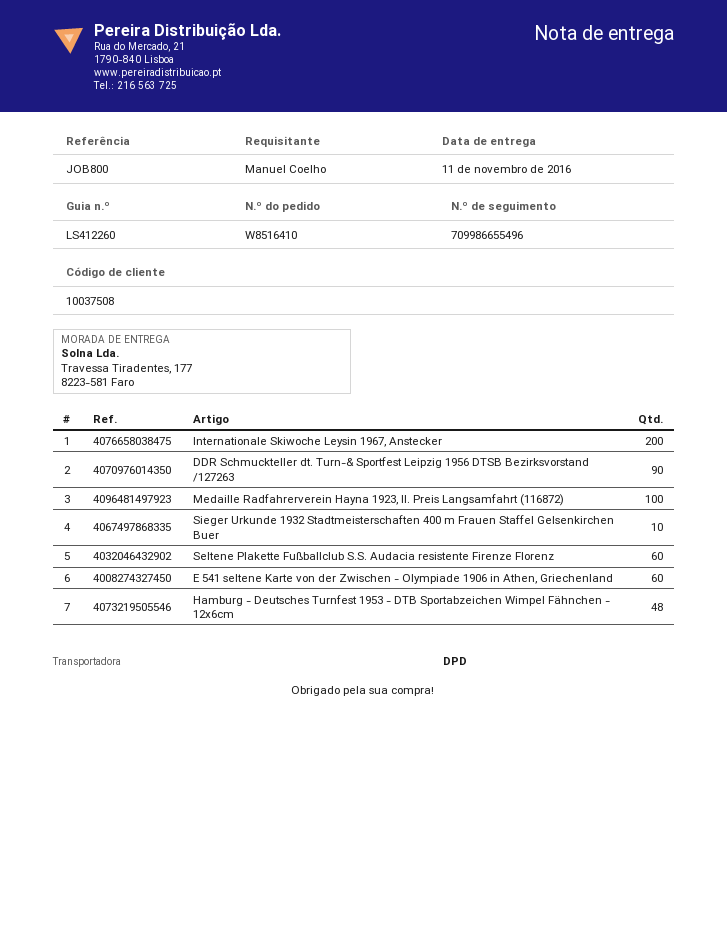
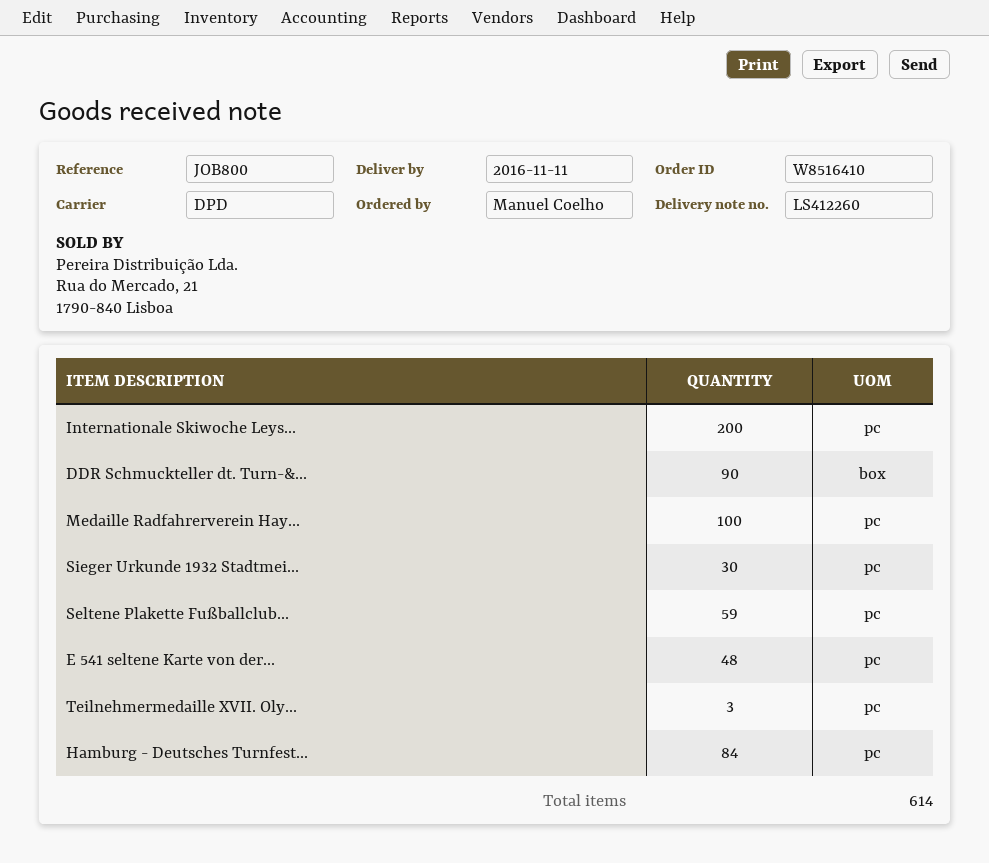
Sieger Urkunde 1932 Stadtmeisterschaften 400 m Frauen Staffel Gelsenkirchen Buer: 10 -> 30
Seltene Plakette Fußballclub S.S. Audacia resistente Firenze Florenz: 60 -> 59
E 541 seltene Karte von der Zwischen - Olympiade 1906 in Athen, Griechenland: 60 -> 48
Hamburg - Deutsches Turnfest 1953 - DTB Sportabzeichen Wimpel Fähnchen - 12x6cm: 48 -> 84
Teilnehmermedaille XVII. Oly...: none -> 3

